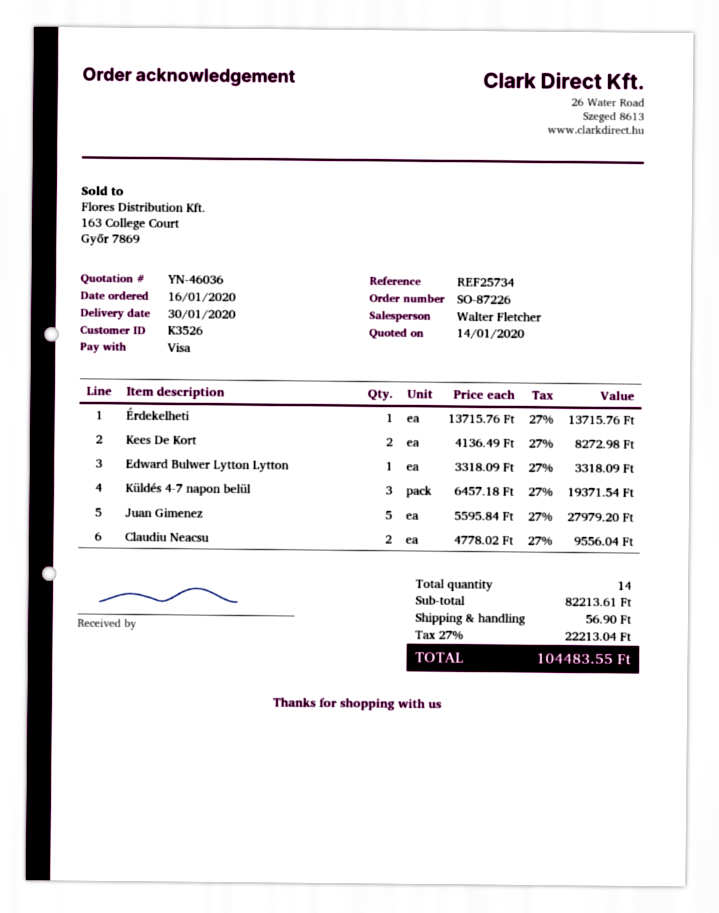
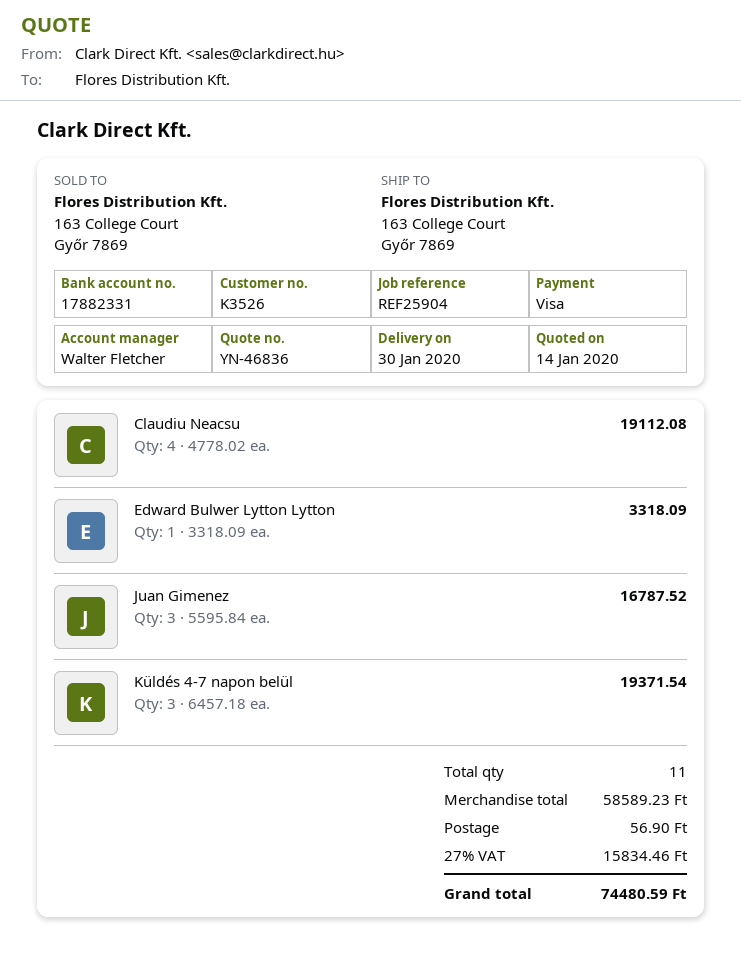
quote number: YN-46036 -> YN-46836
reference: REF25734 -> REF25904
Érdekelheti: 1 x 13715.76 = 13715.76 -> none
Kees De Kort: 2 x 4136.49 = 8272.98 -> none
Juan Gimenez: 5 x 5595.84 = 27979.20 -> 3 x 5595.84 = 16787.52
Claudiu Neacsu: 2 x 4778.02 = 9556.04 -> 4 x 4778.02 = 19112.08
total quantity: 14 -> 11
subtotal: 82213.61 -> 58589.23
tax: 27% = 22213.04 -> 27% = 15834.46
total: 104483.55 -> 74480.59

